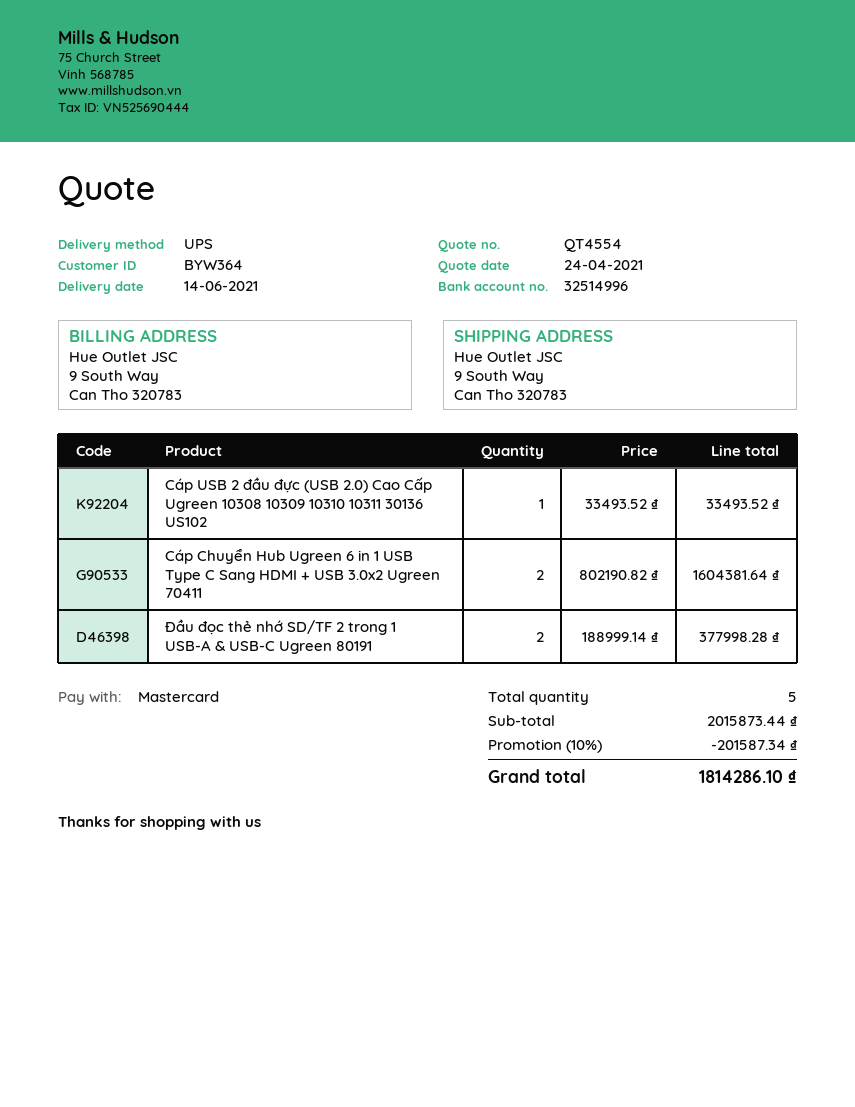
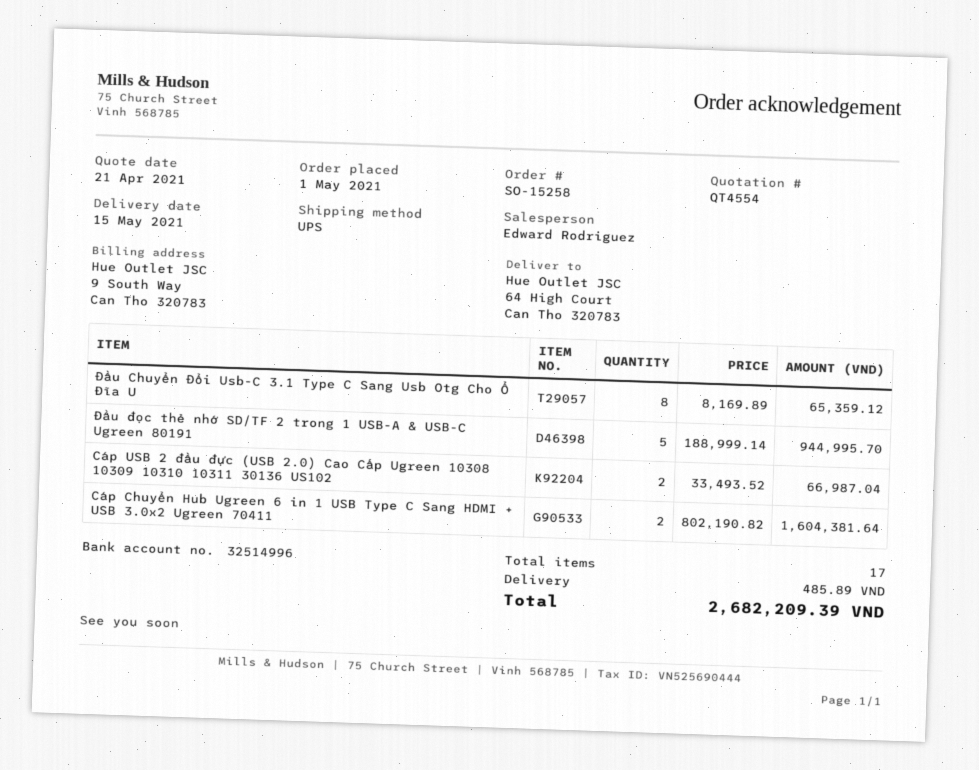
quote date: 2021-04-24 -> 2021-04-21
delivery date: 2021-06-14 -> 2021-05-15
ship to: 9 South Way, Can Tho 320783 -> 64 High Court, Can Tho 320783
Cáp USB 2 đầu đực (USB 2.0) Cao Cấp Ugreen 10308 10309 10310 10311 30136 US102: 1 x 33493.52 = 33493.52 -> 2 x 33493.52 = 66987.04
Đầu đọc thẻ nhớ SD/TF 2 trong 1 USB-A & USB-C Ugreen 80191: 2 x 188999.14 = 377998.28 -> 5 x 188999.14 = 944995.70
Đầu Chuyển Đổi Usb-C 3.1 Type C Sang Usb Otg Cho Ổ Đĩa U: none -> 8 x 8169.89 = 65359.12
total quantity: 5 -> 17
discount: 10% = 201587.34 -> none
shipping: none -> 485.89
total: 1814286.10 -> 2682209.39

